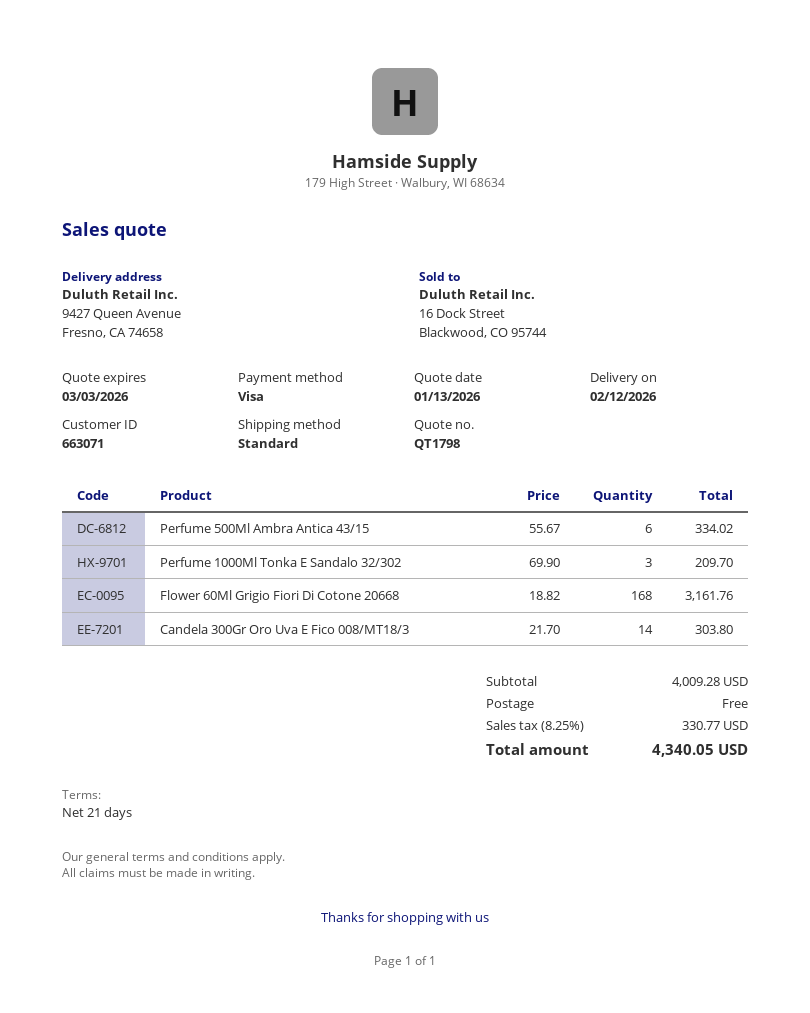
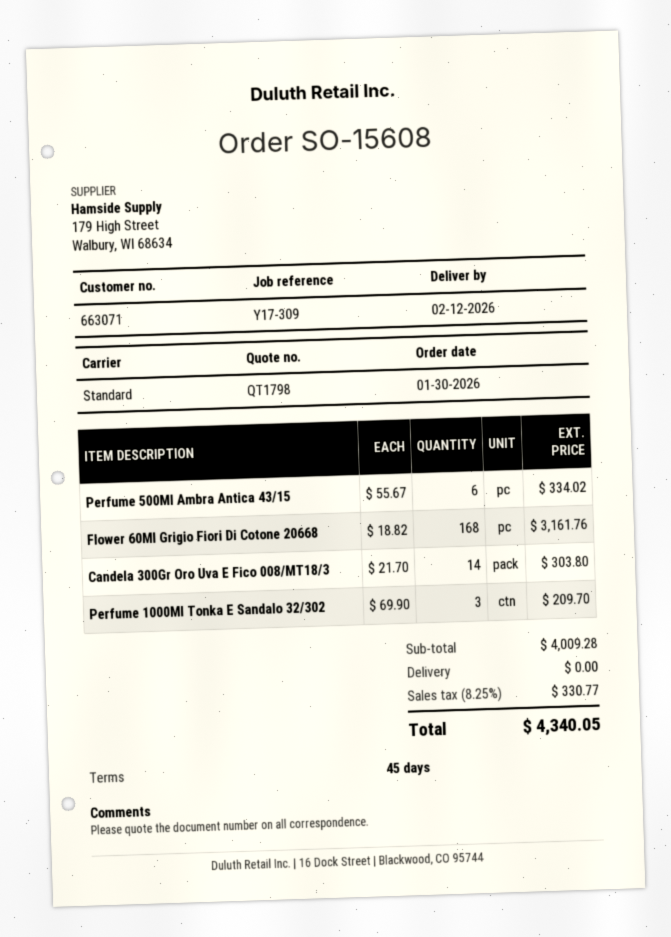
payment terms: 21 days -> 45 days

